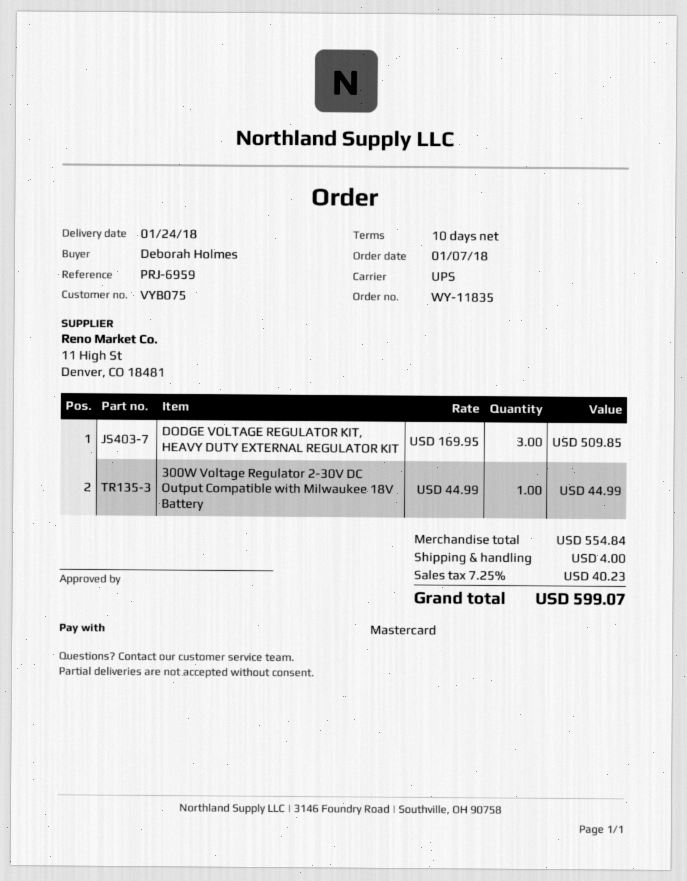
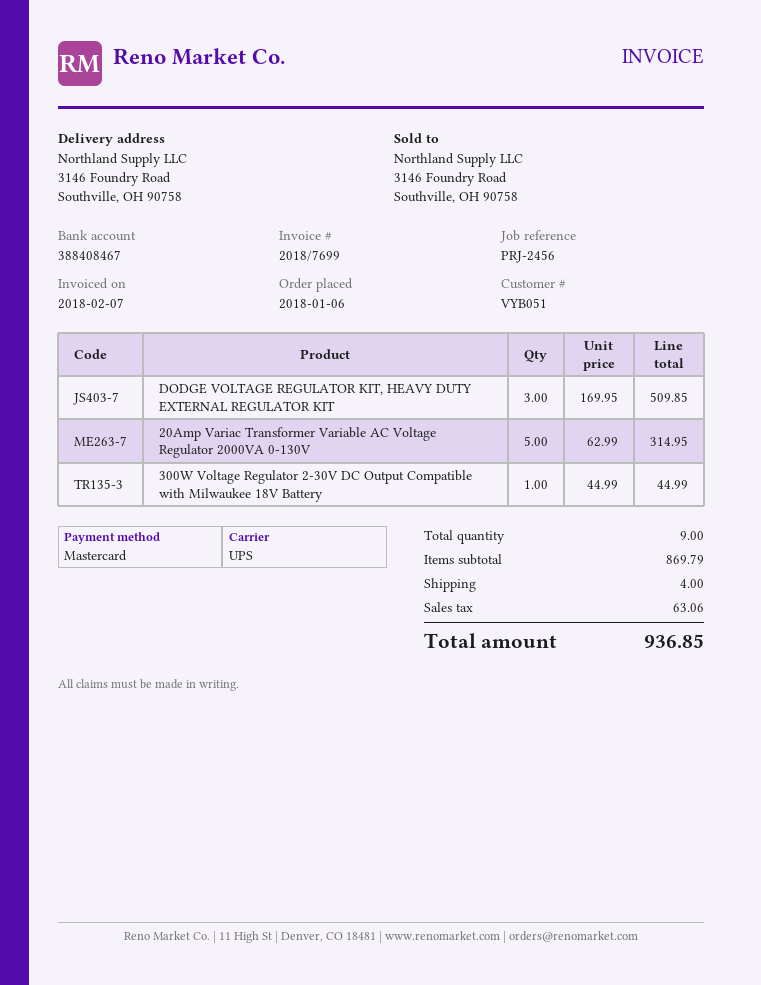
order date: 2018-01-07 -> 2018-01-06
customer number: VYB075 -> VYB051
reference: PRJ-6959 -> PRJ-2456
20Amp Variac Transformer Variable AC Voltage Regulator 2000VA 0-130V: none -> 5 x 62.99 = 314.95
subtotal: 554.84 -> 869.79
tax: 40.23 -> 63.06
total: 599.07 -> 936.85

